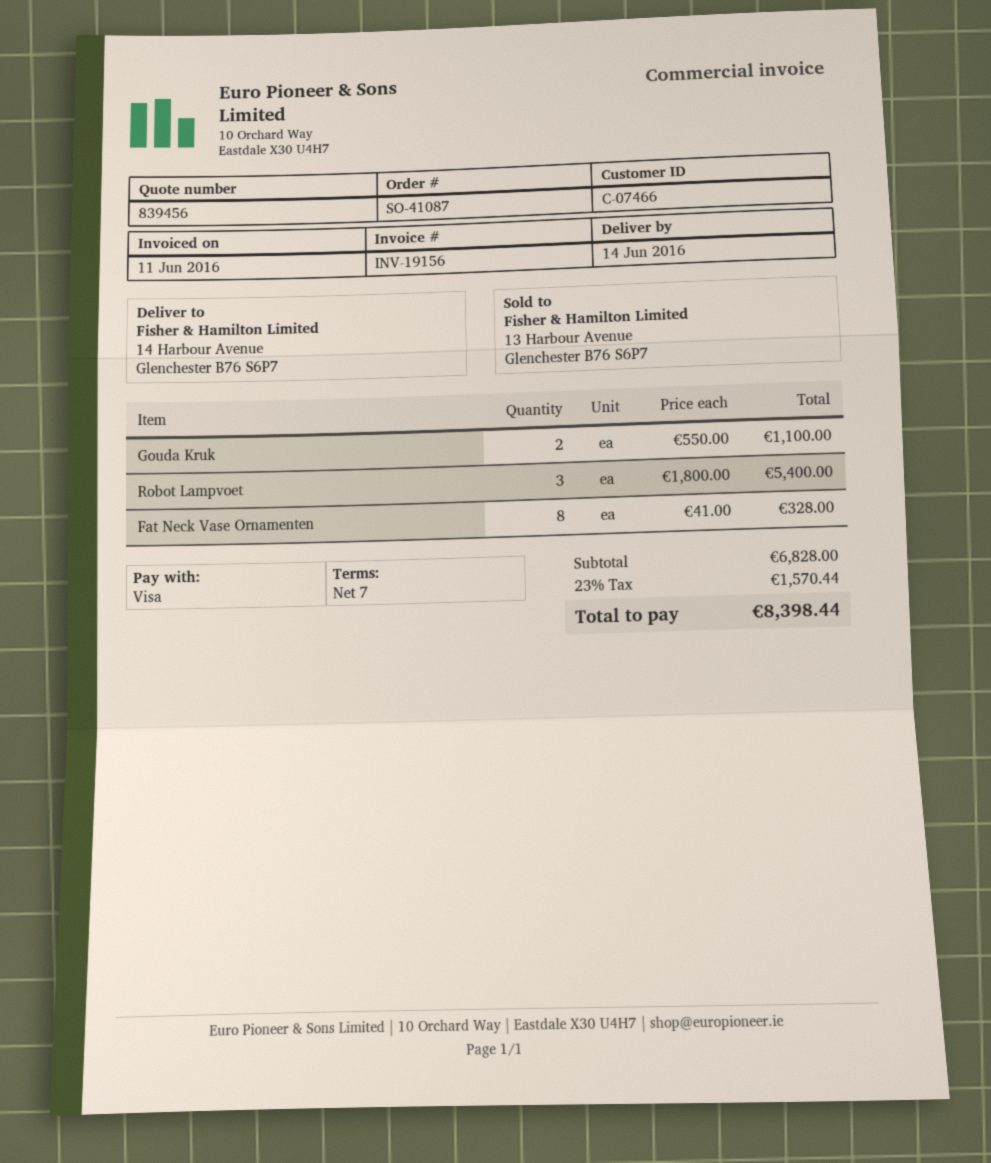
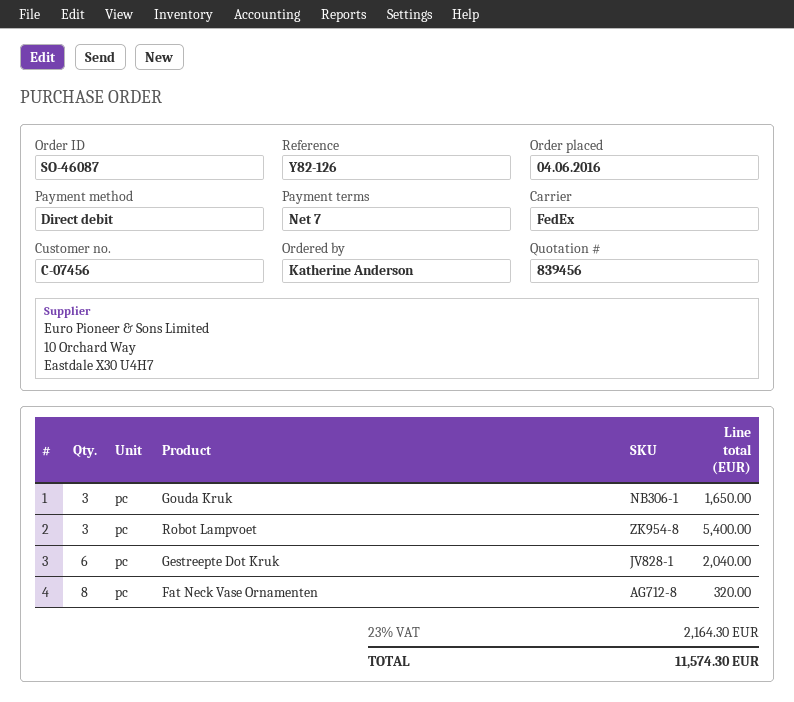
order number: SO-41087 -> SO-46087
customer number: C-07466 -> C-07456
payment method: Visa -> direct debit
Gouda Kruk: 2 for 1100.00 -> 3 for 1650.00
Fat Neck Vase Ornamenten: 8 for 328.00 -> 8 for 320.00
Gestreepte Dot Kruk: none -> 6 for 2040.00
tax: 23% = 1570.44 -> 23% = 2164.30
total: 8398.44 -> 11574.30

